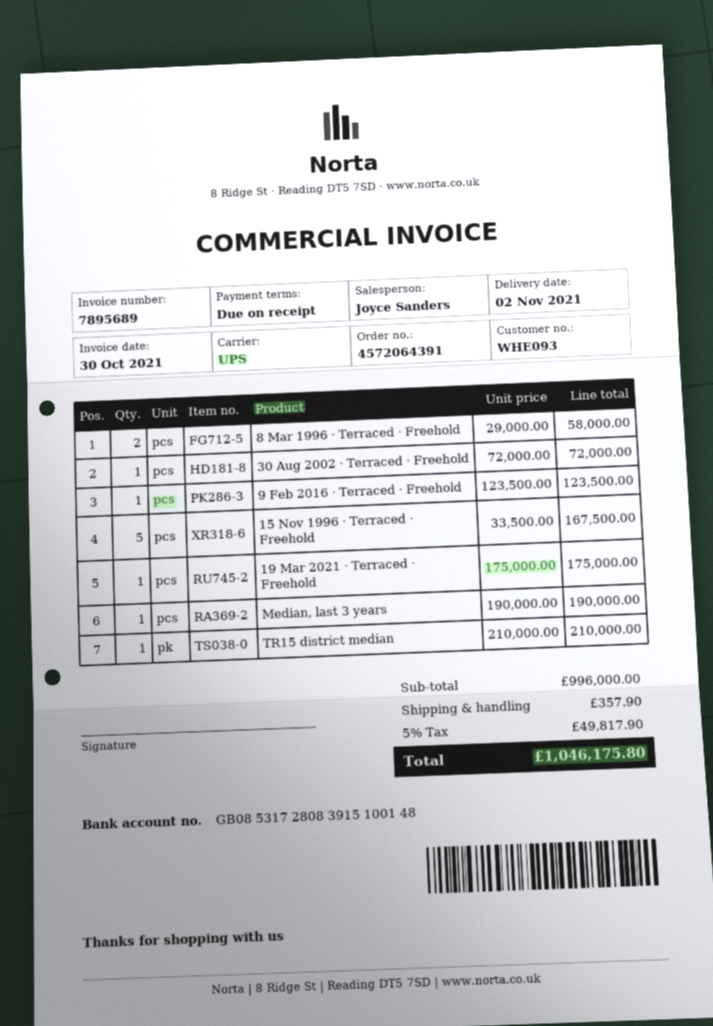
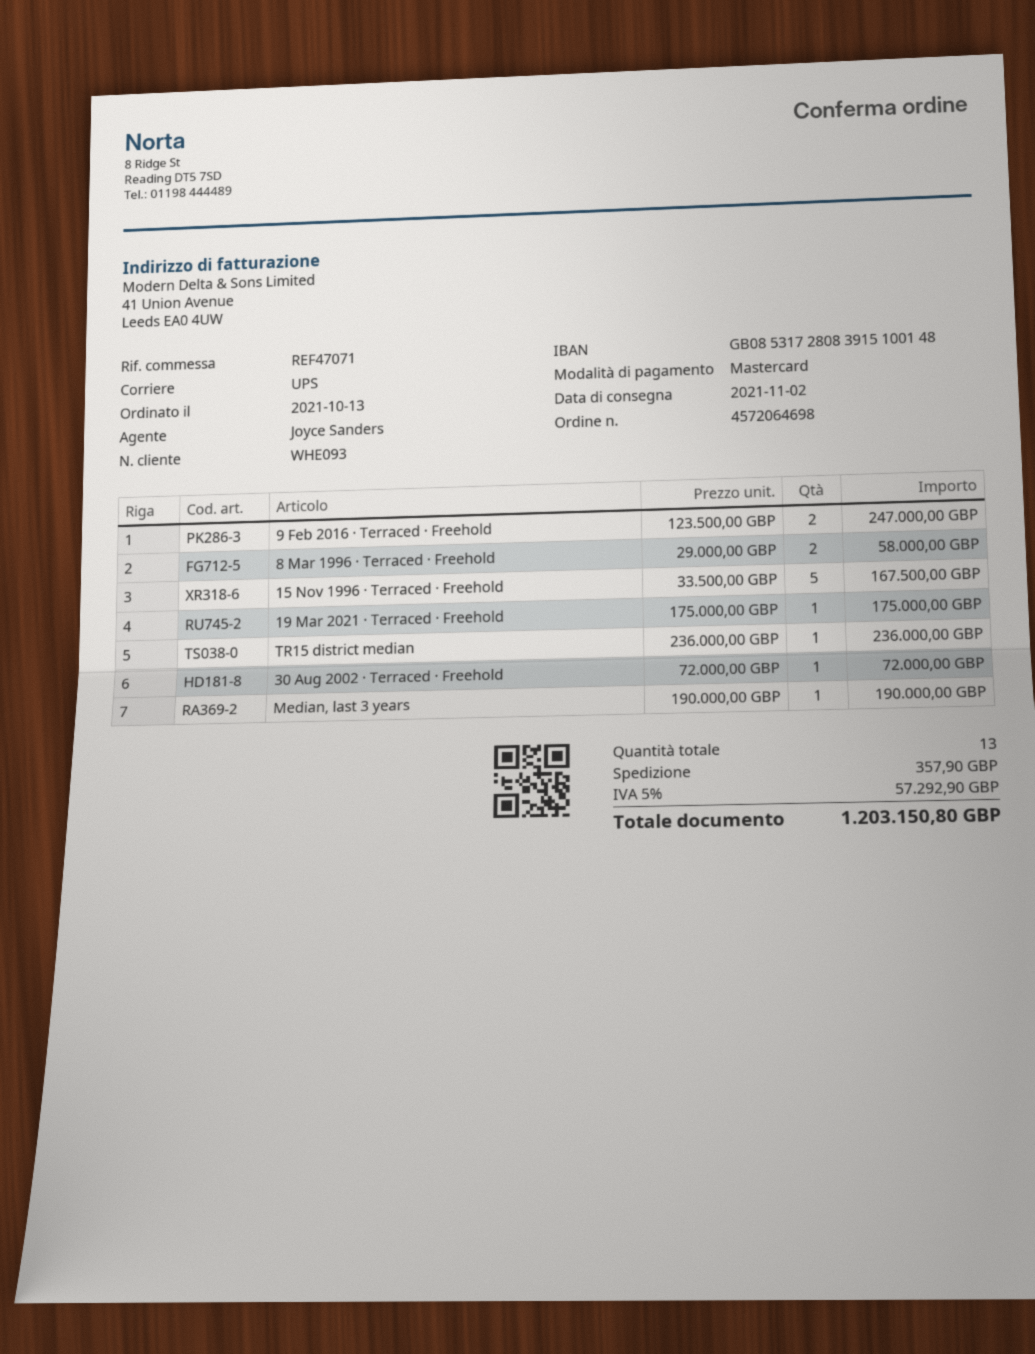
order number: 4572064391 -> 4572064698
9 Feb 2016 · Terraced · Freehold: 1 x 123500.00 = 123500.00 -> 2 x 123500.00 = 247000.00
TR15 district median: 1 x 210000.00 = 210000.00 -> 1 x 236000.00 = 236000.00
tax: 5% = 49817.90 -> 5% = 57292.90
total: 1046175.80 -> 1203150.80

